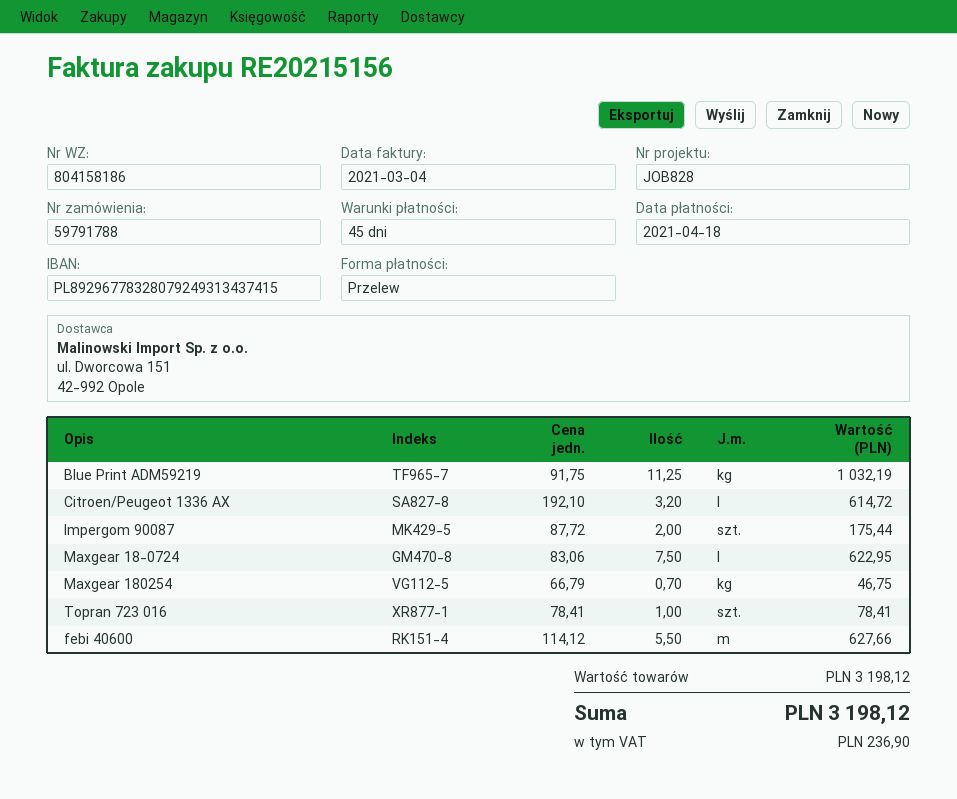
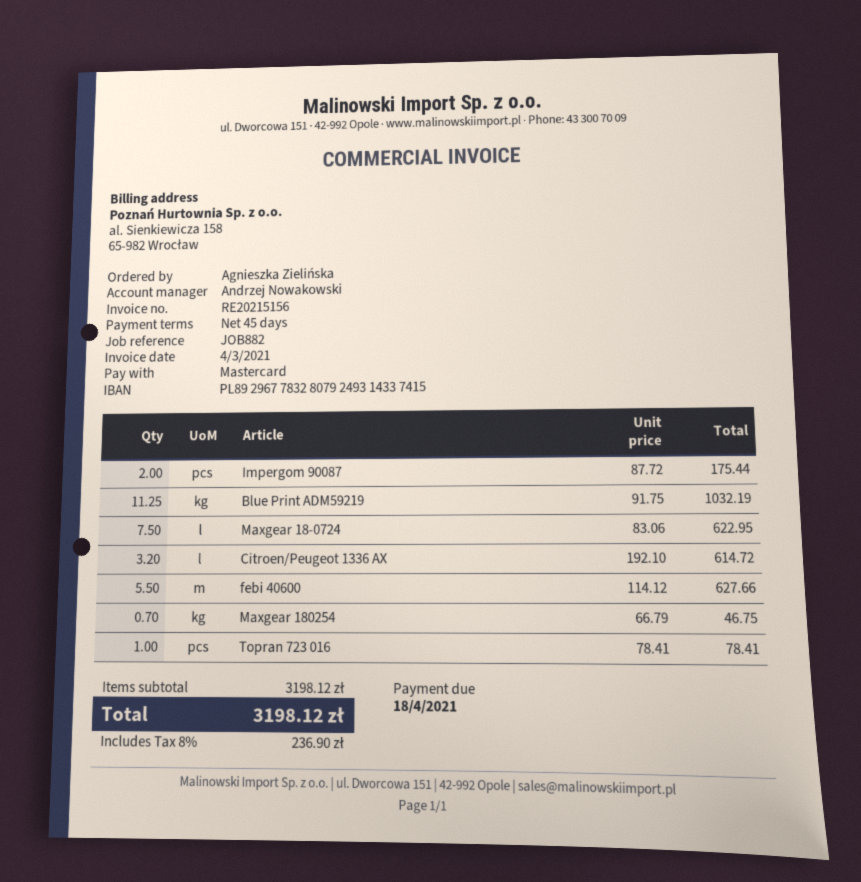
reference: JOB828 -> JOB882
payment method: bank transfer -> Mastercard
bank account: PL89296778328079249313437415 -> PL89296778328079249314337415

